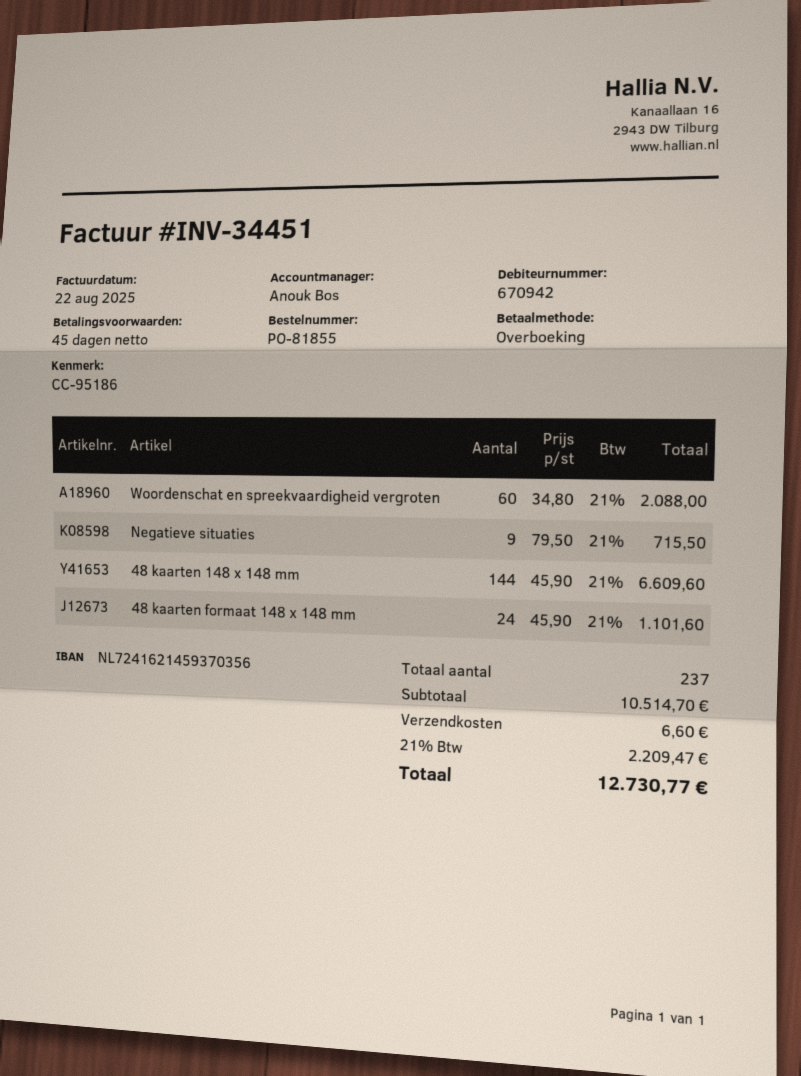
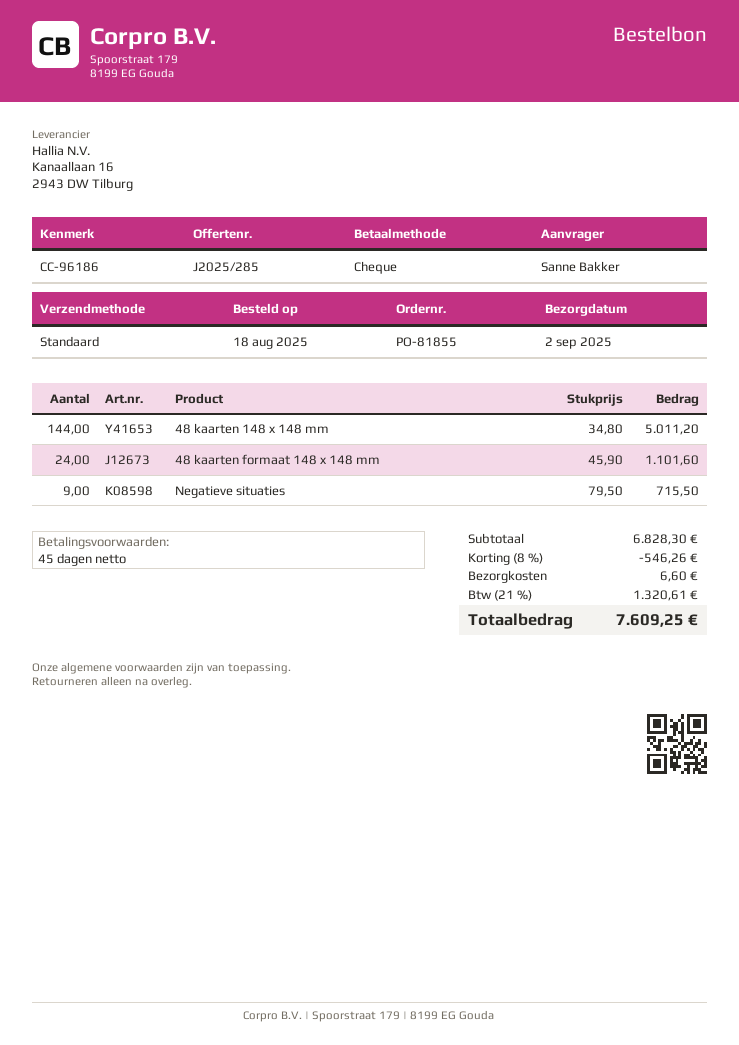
reference: CC-95186 -> CC-96186
payment method: bank transfer -> cheque
Woordenschat en spreekvaardigheid vergroten: 60 x 34.80 = 2088.00 -> none
48 kaarten 148 x 148 mm: 144 x 45.90 = 6609.60 -> 144 x 34.80 = 5011.20
subtotal: 10514.70 -> 6828.30
discount: none -> 8% = 546.26
tax: 21% = 2209.47 -> 21% = 1320.61
total: 12730.77 -> 7609.25

